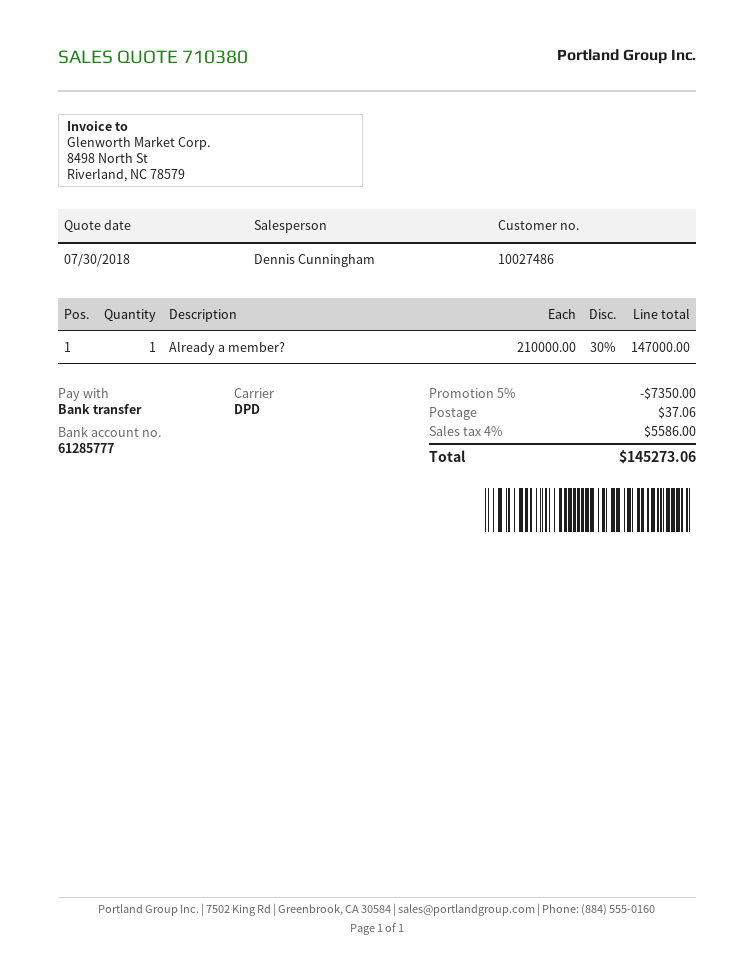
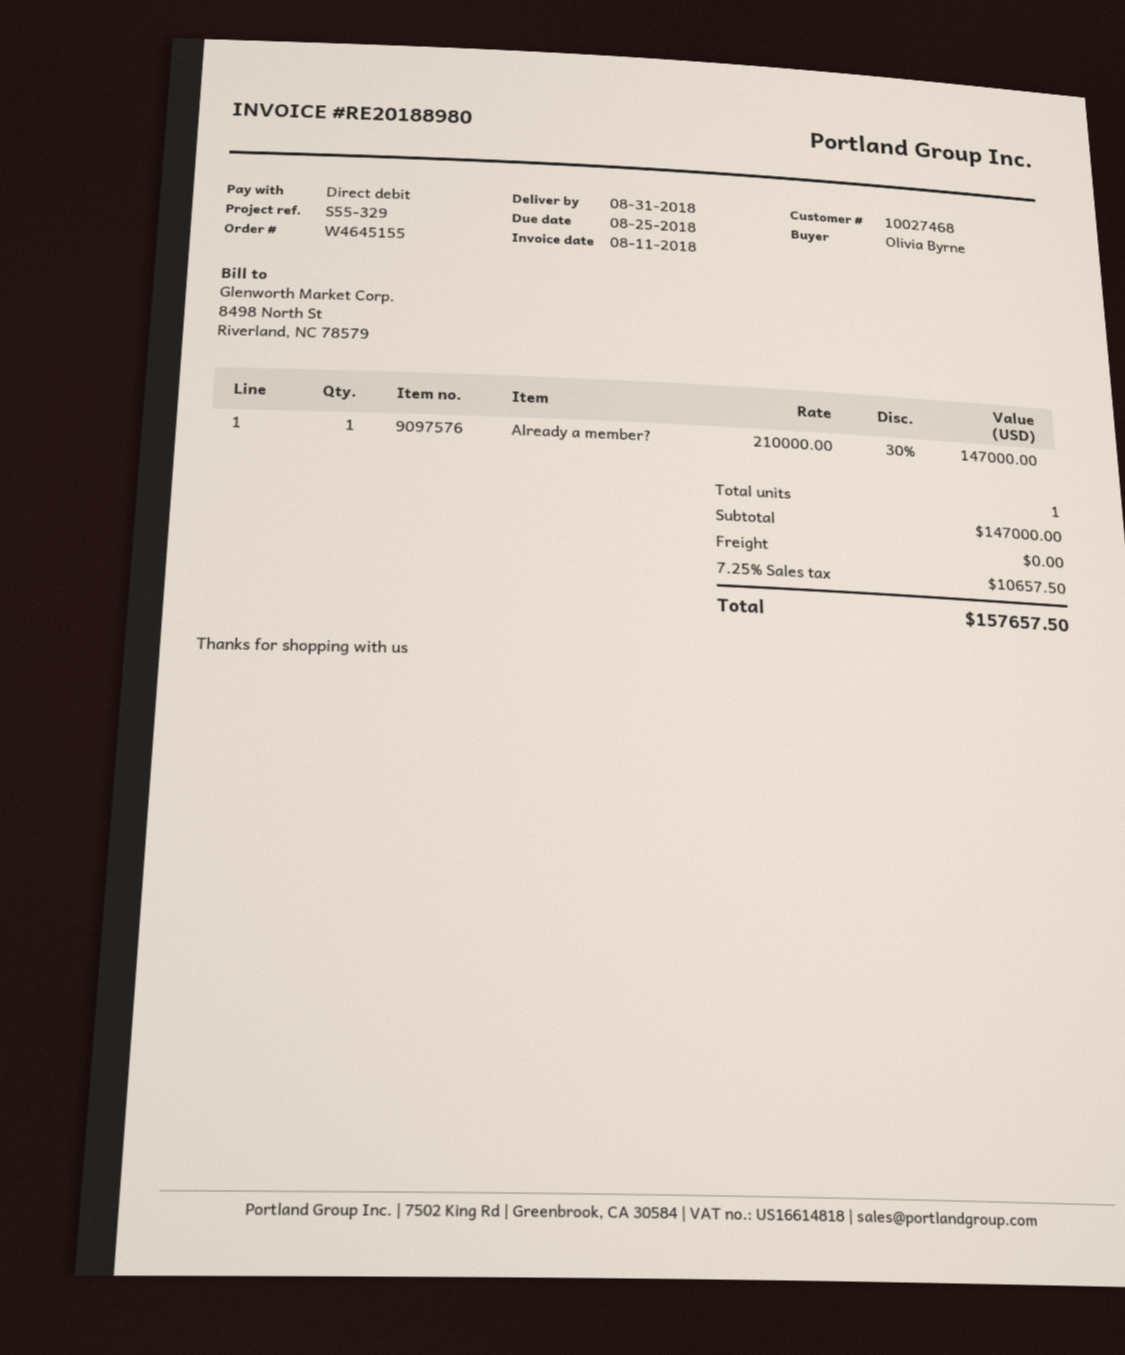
customer number: 10027486 -> 10027468
payment method: bank transfer -> direct debit
discount: 5% = 7350.00 -> none
shipping: 37.06 -> 0.00
tax: 4% = 5586.00 -> 7.25% = 10657.50
total: 145273.06 -> 157657.50

